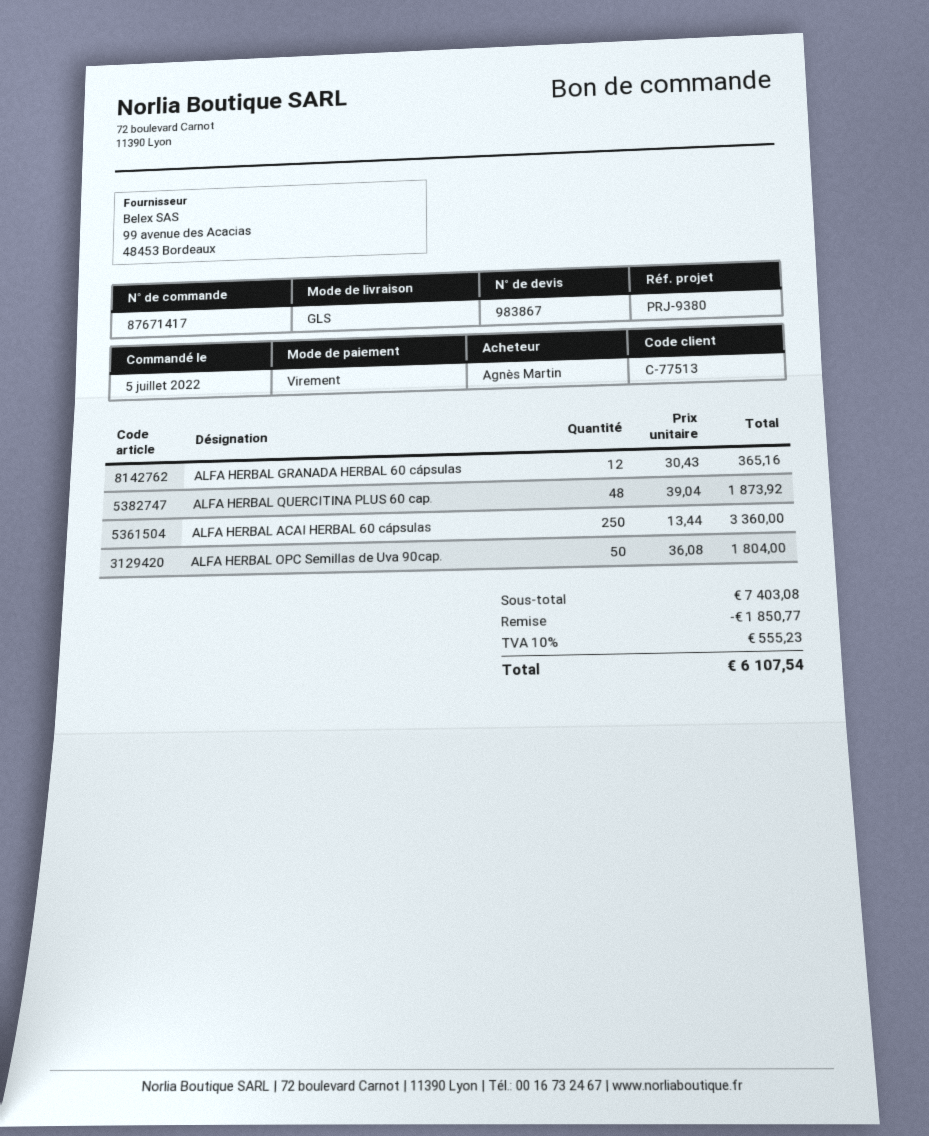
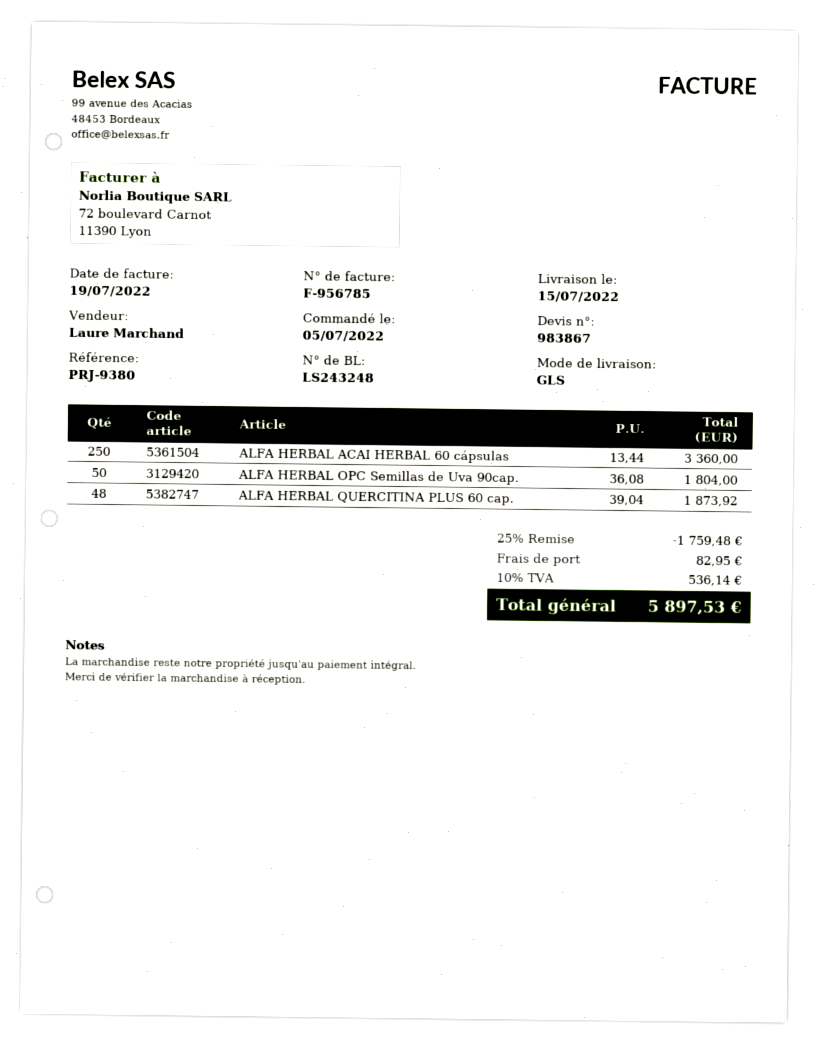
ALFA HERBAL GRANADA HERBAL 60 cápsulas: 12 x 30.43 = 365.16 -> none
discount: 1850.77 -> 1759.48
shipping: none -> 82.95
tax: 10% = 555.23 -> 10% = 536.14
total: 6107.54 -> 5897.53

